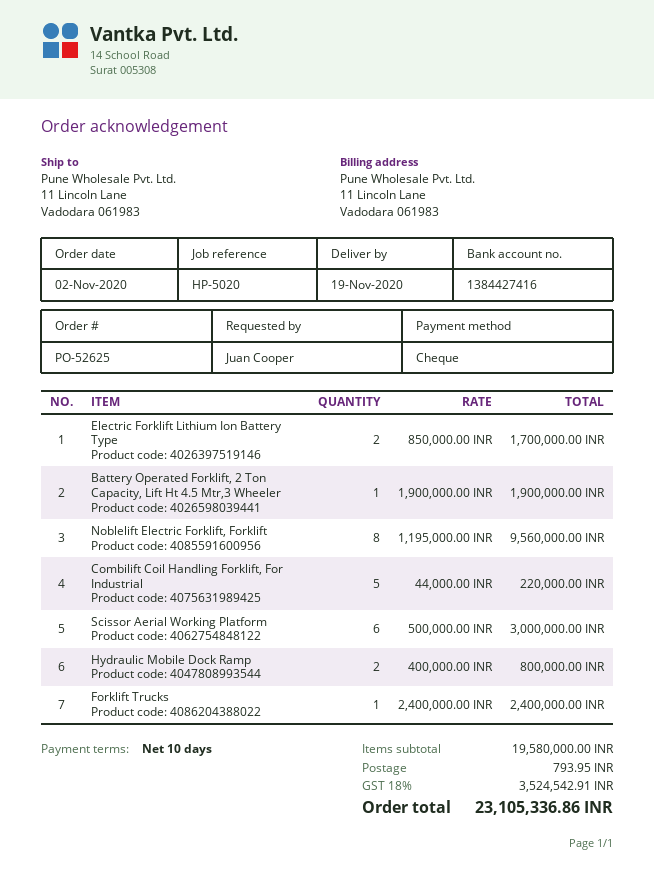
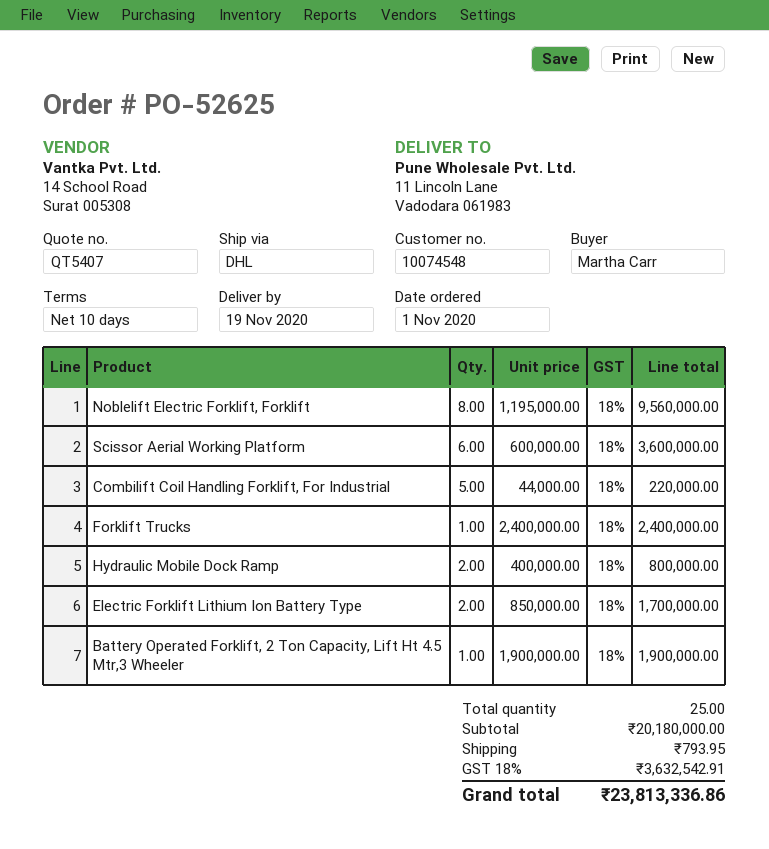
order date: 2020-11-02 -> 2020-11-01
ordered by: Juan Cooper -> Martha Carr
Scissor Aerial Working Platform: 6 x 500000.00 = 3000000.00 -> 6 x 600000.00 = 3600000.00
subtotal: 19580000.00 -> 20180000.00
tax: 18% = 3524542.91 -> 18% = 3632542.91
total: 23105336.86 -> 23813336.86

